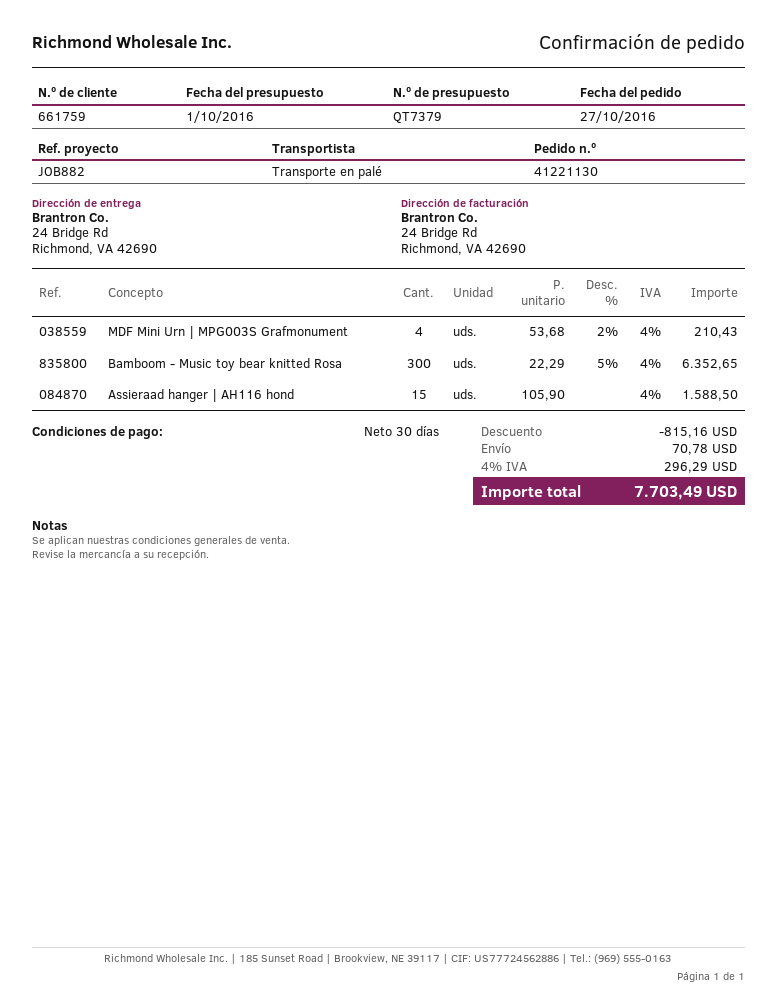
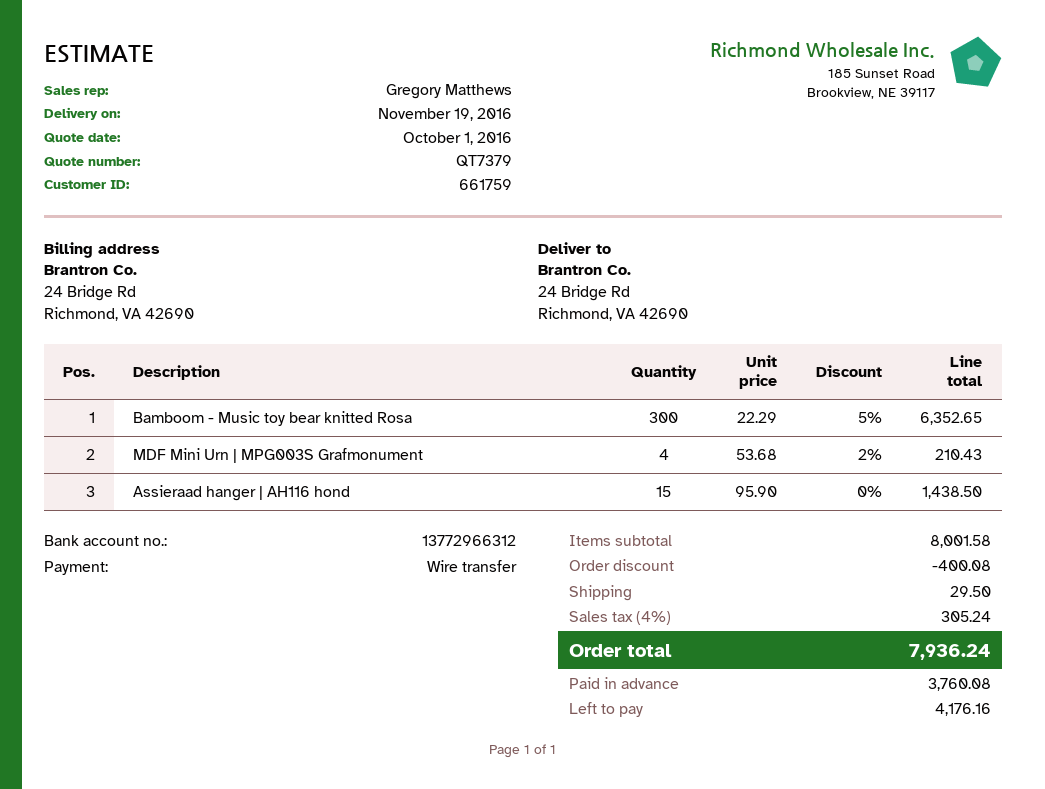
Assieraad hanger | AH116 hond: 15 x 105.90 = 1588.50 -> 15 x 95.90 = 1438.50
discount: 815.16 -> 400.08
shipping: 70.78 -> 29.50
tax: 4% = 296.29 -> 4% = 305.24
total: 7703.49 -> 7936.24

